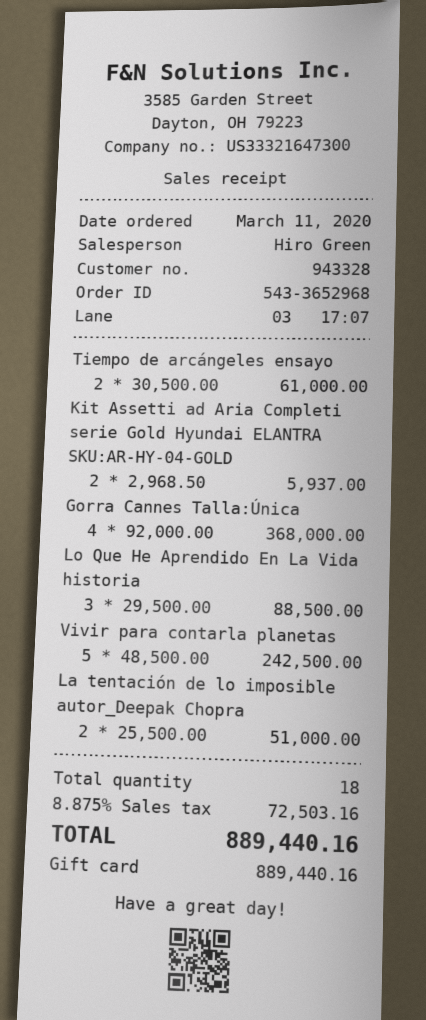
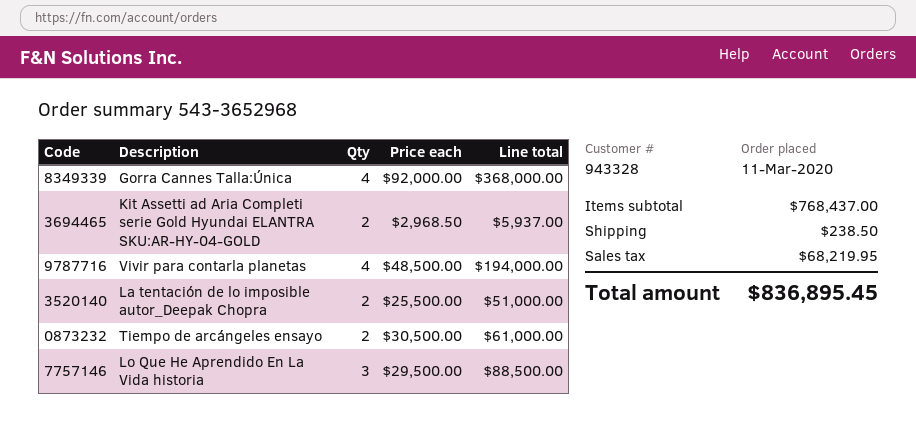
Vivir para contarla planetas: 5 x 48500.00 = 242500.00 -> 4 x 48500.00 = 194000.00
shipping: none -> 238.50
tax: 72503.16 -> 68219.95
total: 889440.16 -> 836895.45

